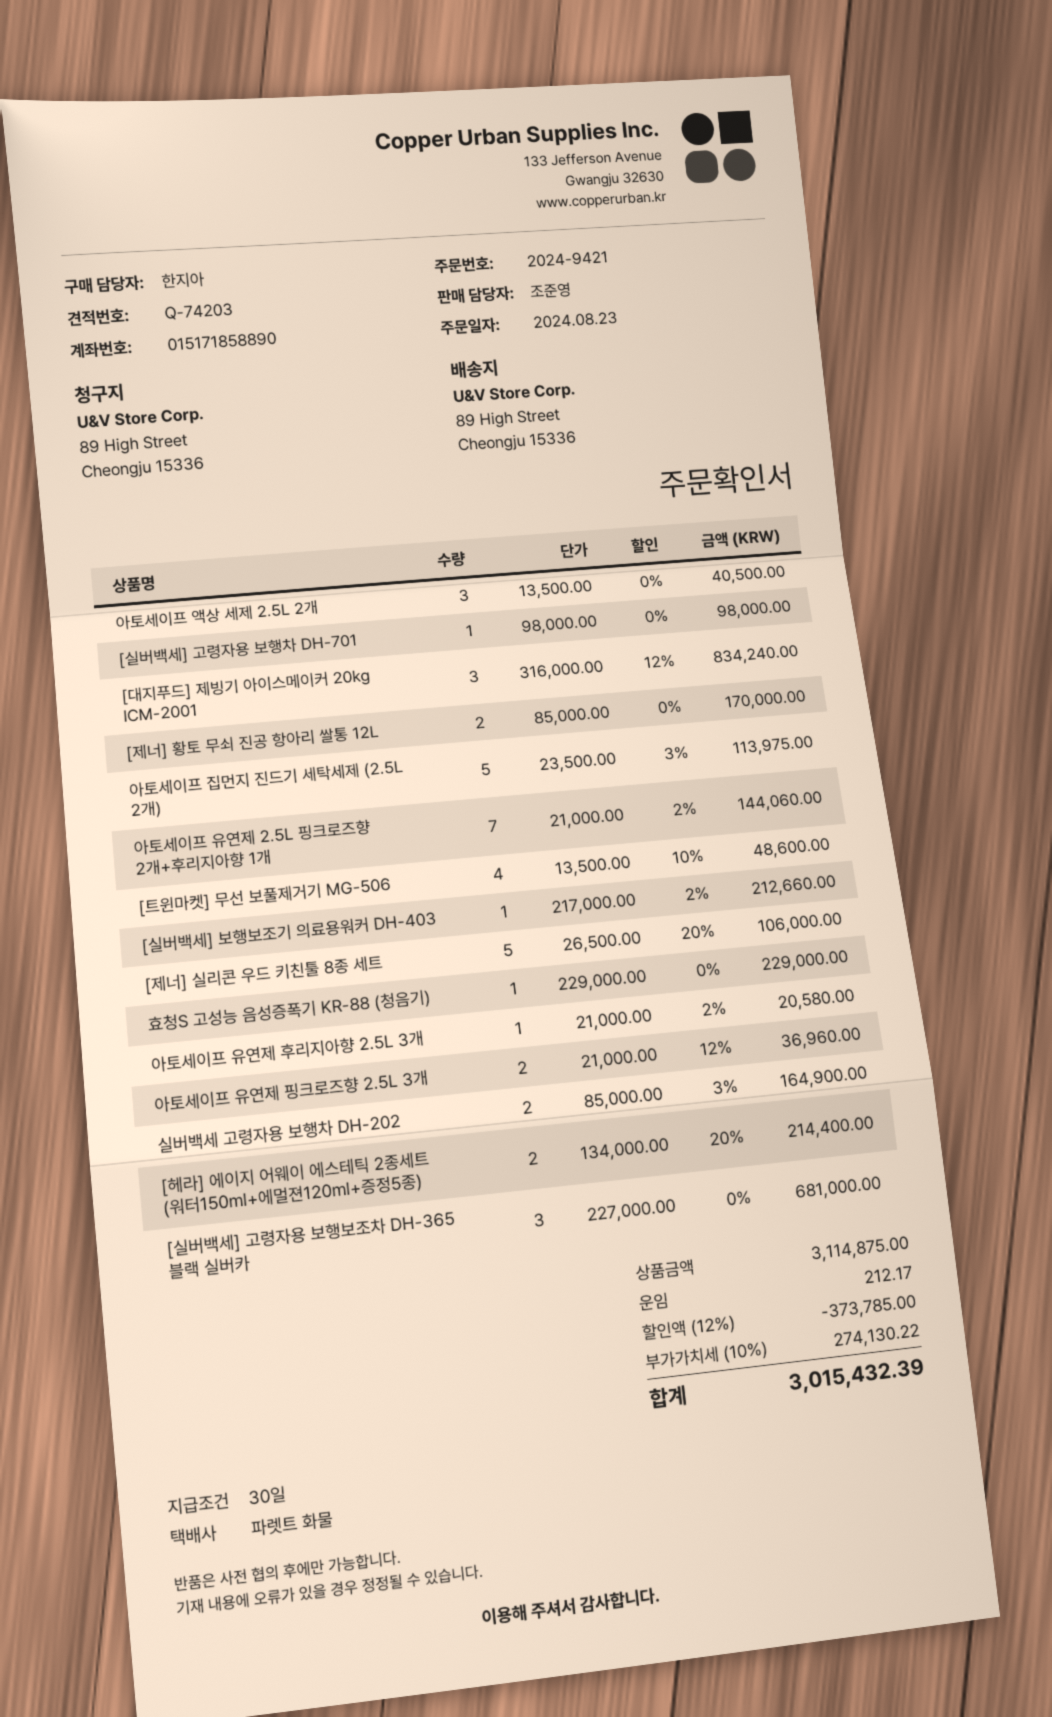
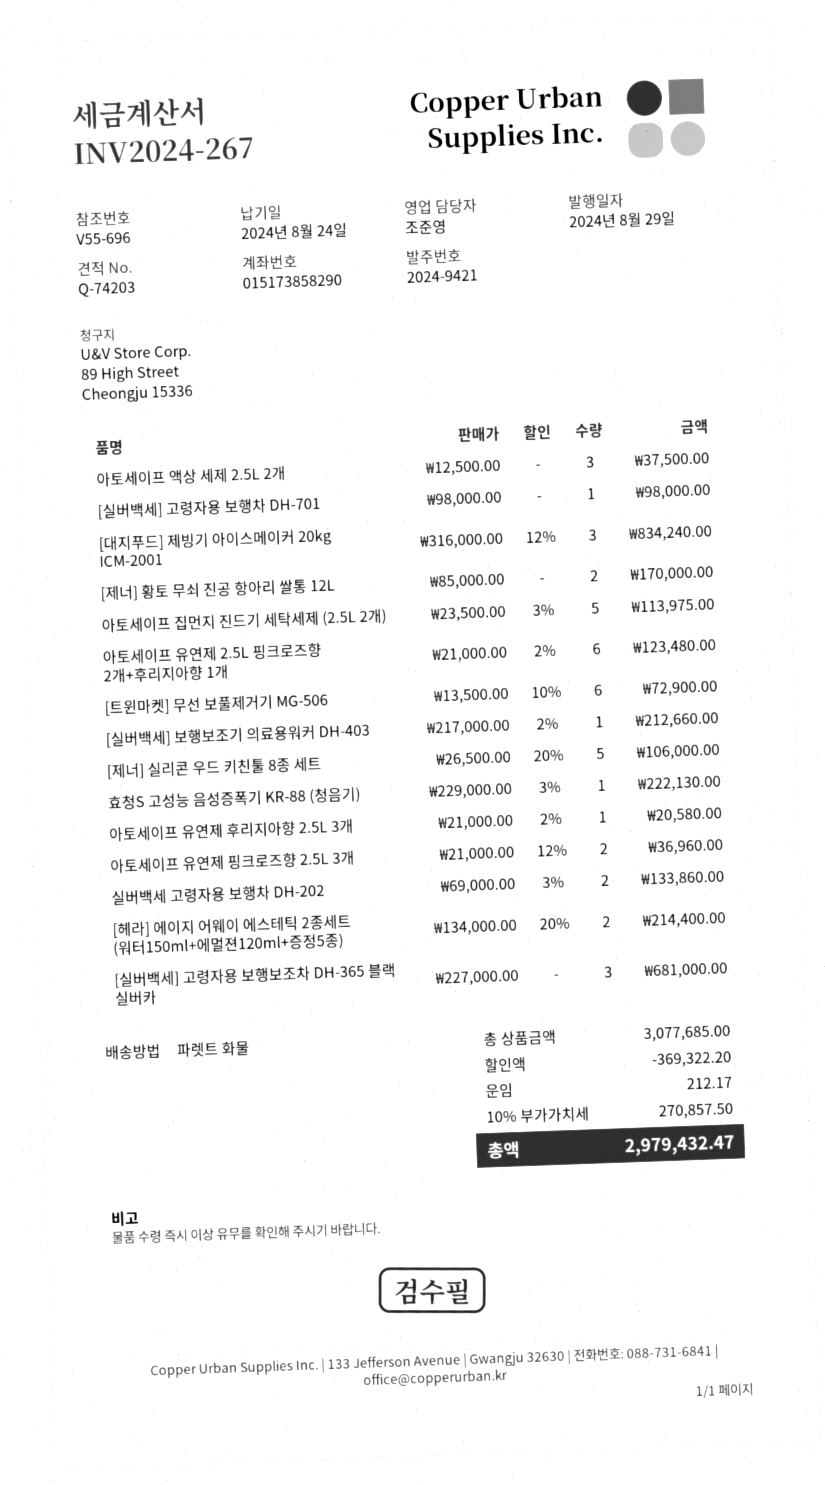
bank account: 015171858890 -> 015173858290
아토세이프 액상 세제 2.5L 2개: 3 x 13500.00 = 40500.00 -> 3 x 12500.00 = 37500.00
아토세이프 유연제 2.5L 핑크로즈향 2개+후리지아향 1개: 7 x 21000.00 - 2% = 144060.00 -> 6 x 21000.00 - 2% = 123480.00
[트윈마켓] 무선 보풀제거기 MG-506: 4 x 13500.00 - 10% = 48600.00 -> 6 x 13500.00 - 10% = 72900.00
효청S 고성능 음성증폭기 KR-88 (청음기): 1 x 229000.00 = 229000.00 -> 1 x 229000.00 - 3% = 222130.00
실버백세 고령자용 보행차 DH-202: 2 x 85000.00 - 3% = 164900.00 -> 2 x 69000.00 - 3% = 133860.00
subtotal: 3114875.00 -> 3077685.00
discount: 373785.00 -> 369322.20
tax: 10% = 274130.22 -> 10% = 270857.50
total: 3015432.39 -> 2979432.47

